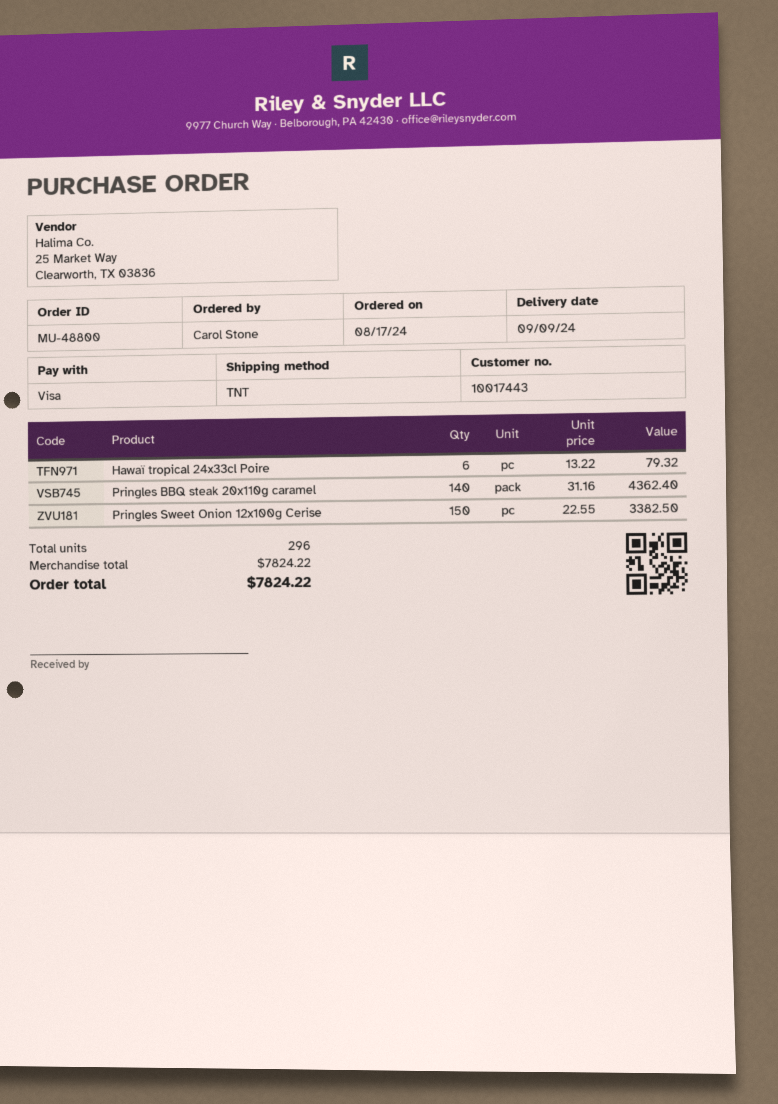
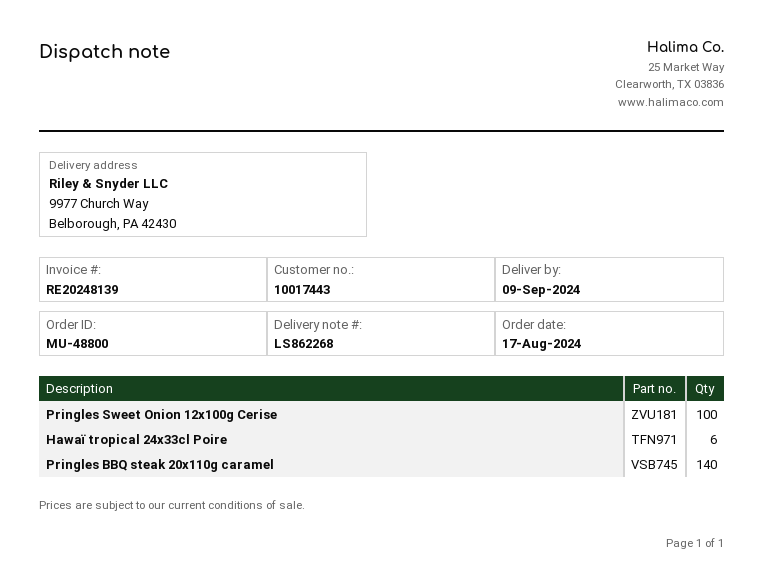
Pringles Sweet Onion 12x100g Cerise: 150 -> 100

